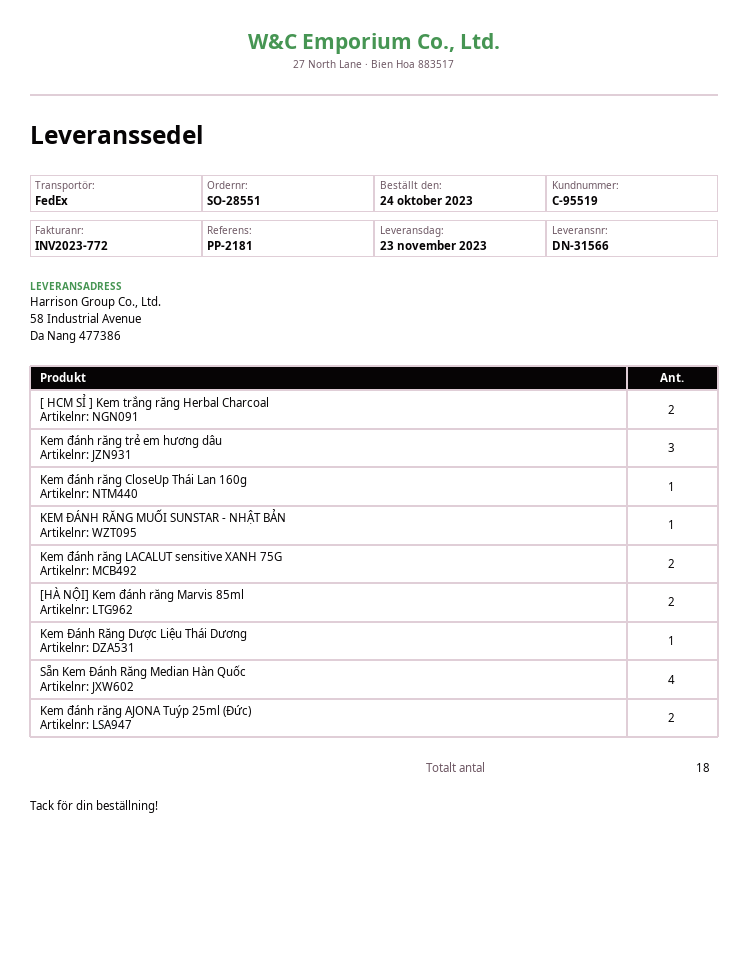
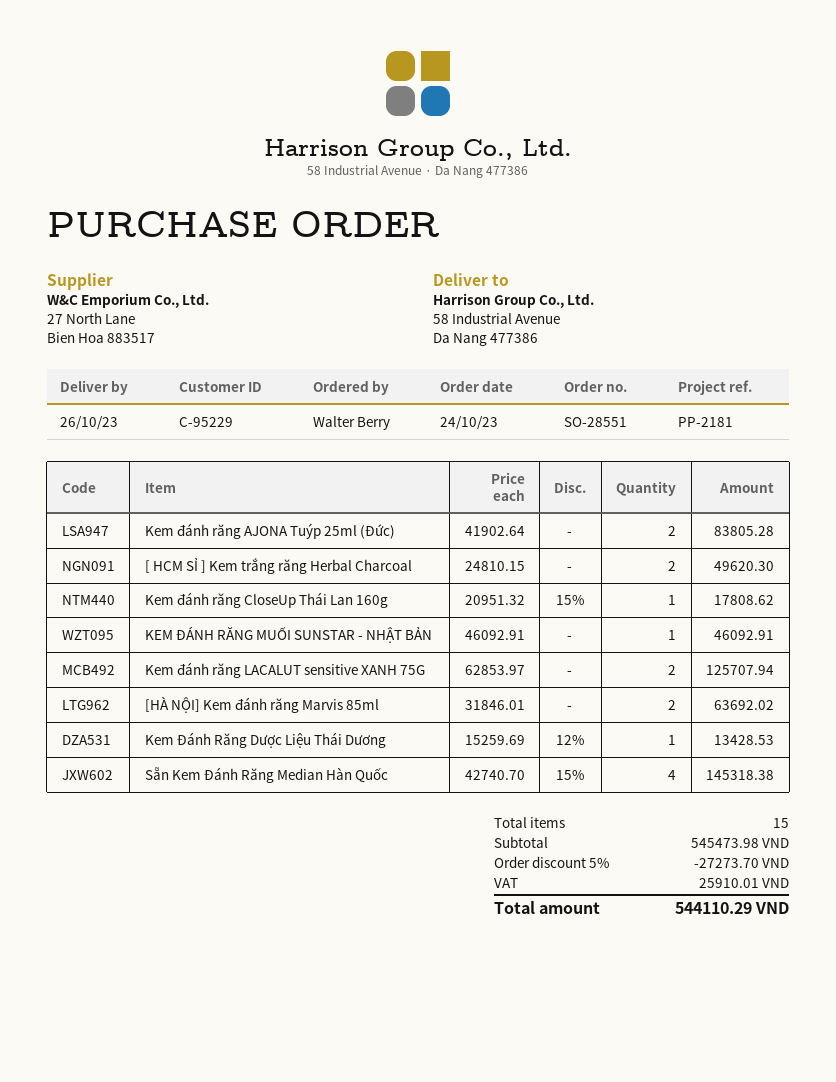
delivery date: 2023-11-23 -> 2023-10-26
customer number: C-95519 -> C-95229
Kem đánh răng trẻ em hương dâu: 3 -> none
total quantity: 18 -> 15

